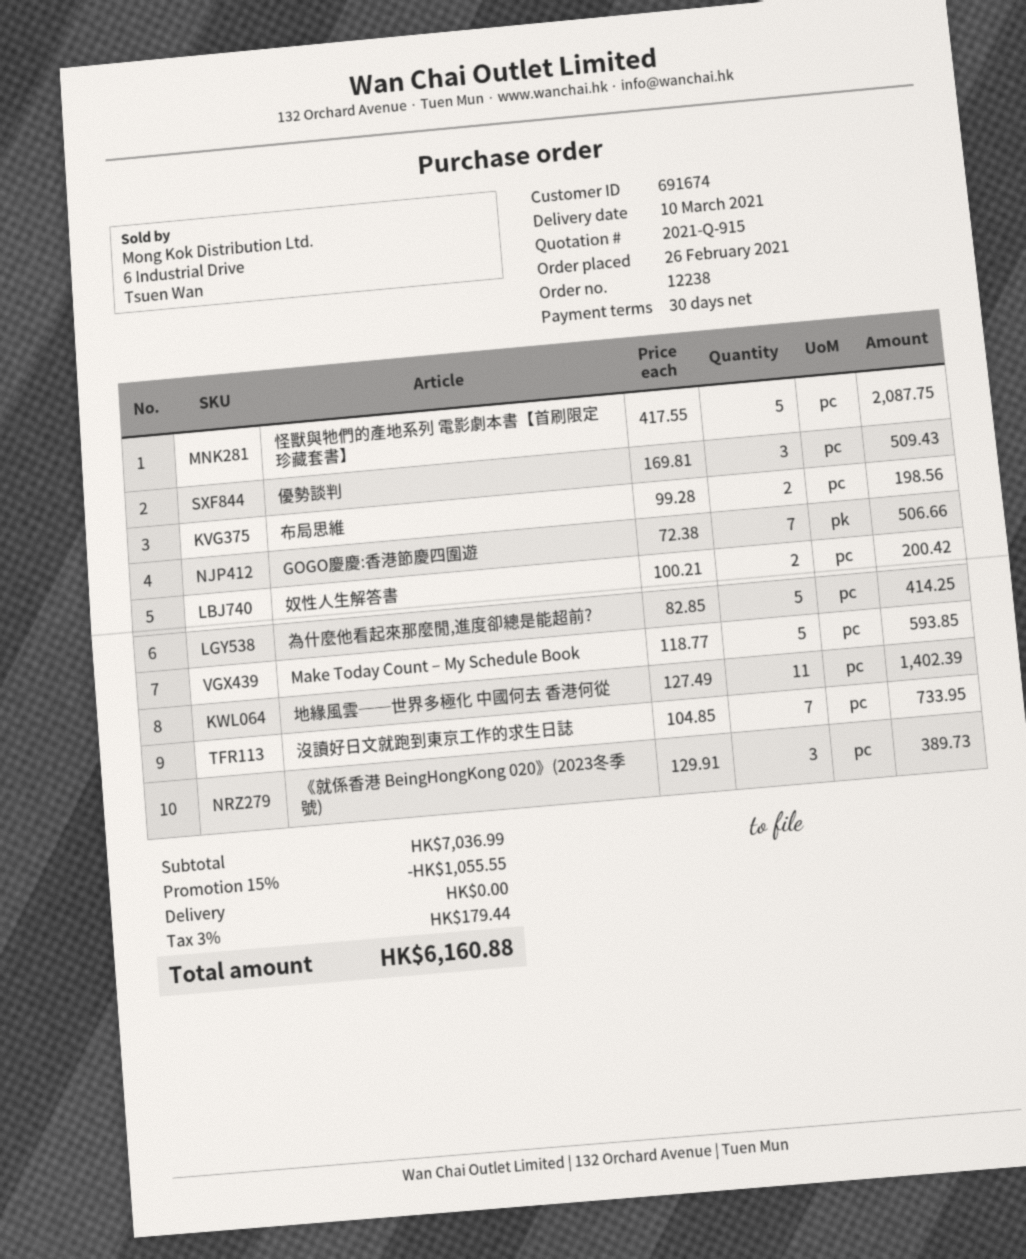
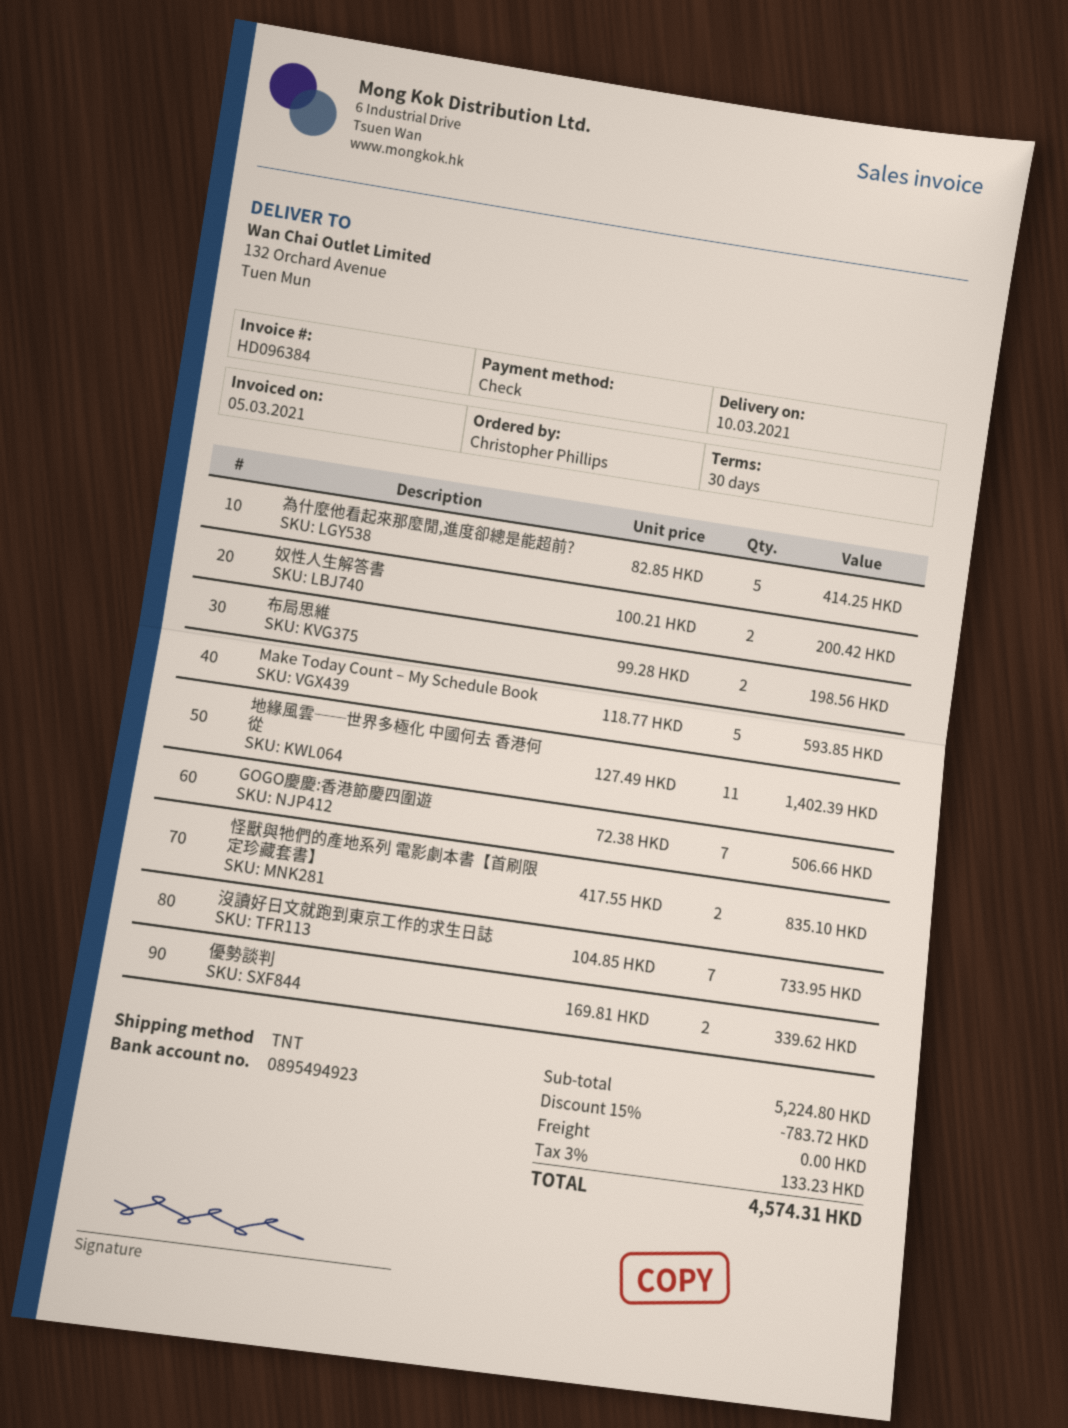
怪獸與牠們的產地系列 電影劇本書【首刷限定珍藏套書】: 5 x 417.55 = 2087.75 -> 2 x 417.55 = 835.10
優勢談判: 3 x 169.81 = 509.43 -> 2 x 169.81 = 339.62
《就係香港 BeingHongKong 020》(2023冬季號): 3 x 129.91 = 389.73 -> none
subtotal: 7036.99 -> 5224.80
discount: 15% = 1055.55 -> 15% = 783.72
tax: 3% = 179.44 -> 3% = 133.23
total: 6160.88 -> 4574.31

